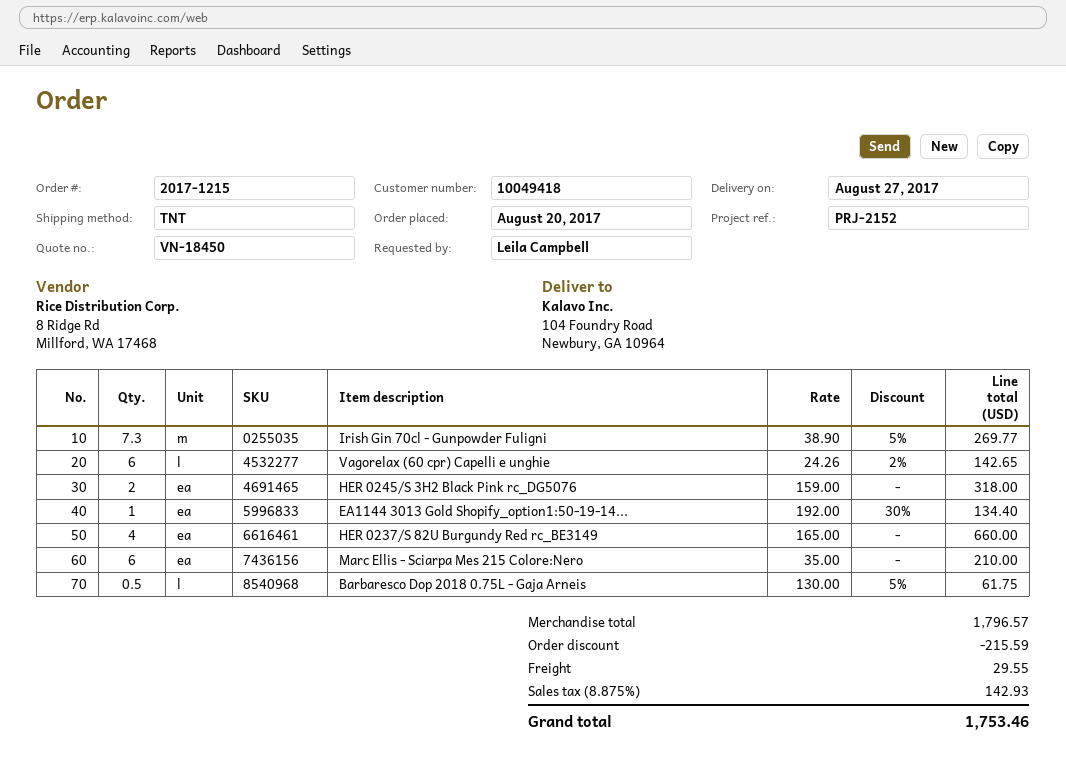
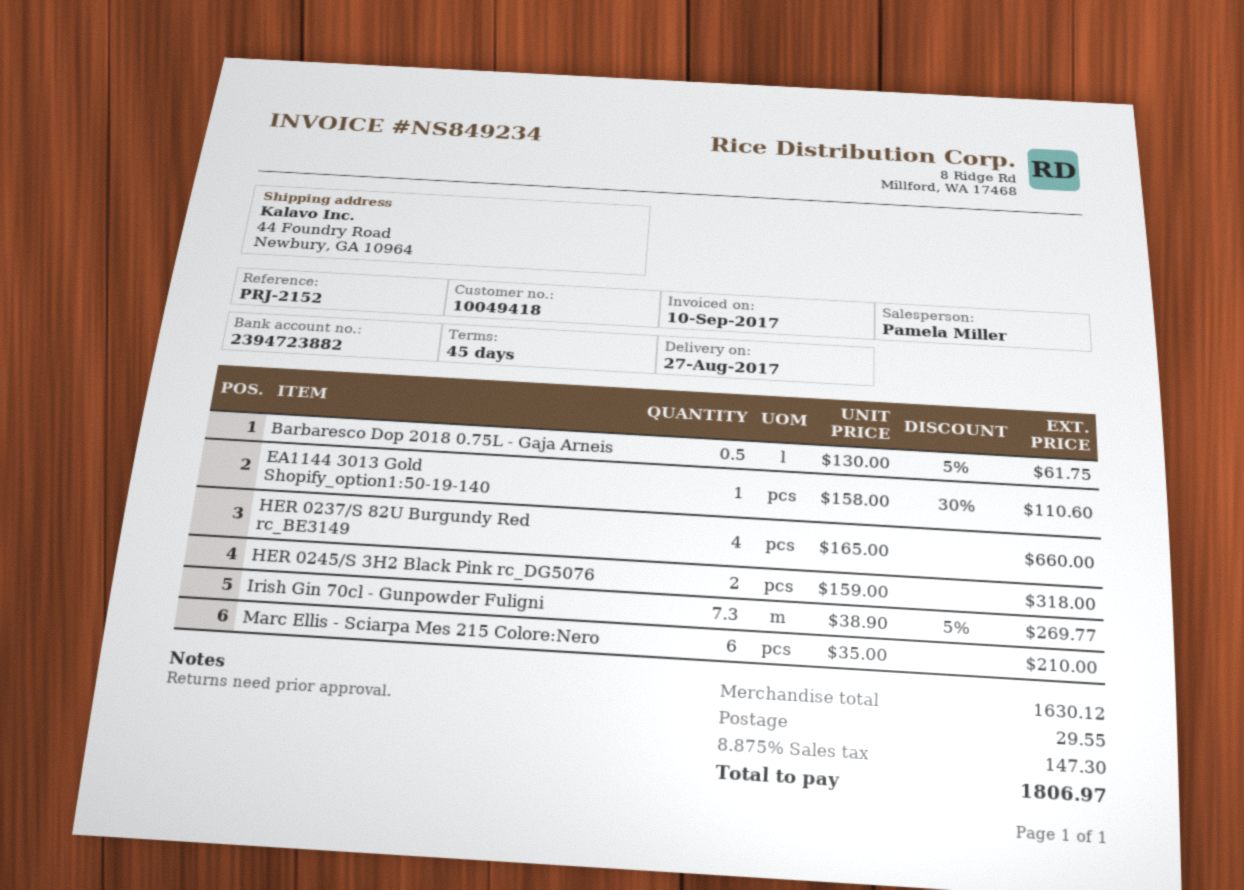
ship to: 104 Foundry Road, Newbury, GA 10964 -> 44 Foundry Road, Newbury, GA 10964
Vagorelax (60 cpr) Capelli e unghie: 6 x 24.26 - 2% = 142.65 -> none
EA1144 3013 Gold Shopify_option1:50-19-14...: 1 x 192.00 - 30% = 134.40 -> 1 x 158.00 - 30% = 110.60
subtotal: 1796.57 -> 1630.12
discount: 215.59 -> none
tax: 8.875% = 142.93 -> 8.875% = 147.30
total: 1753.46 -> 1806.97

